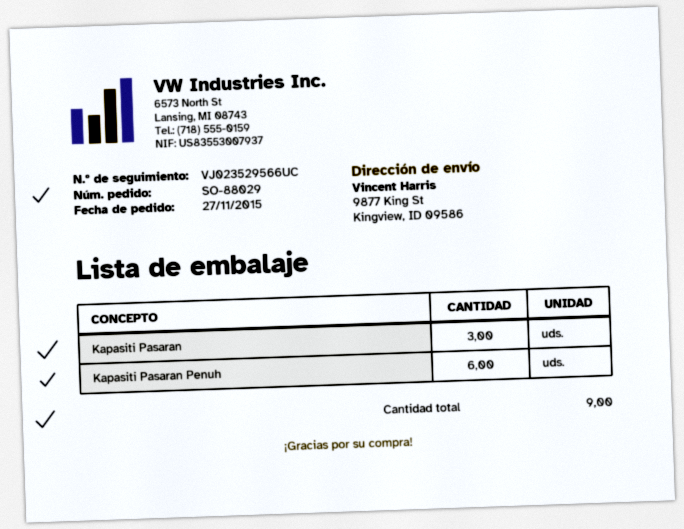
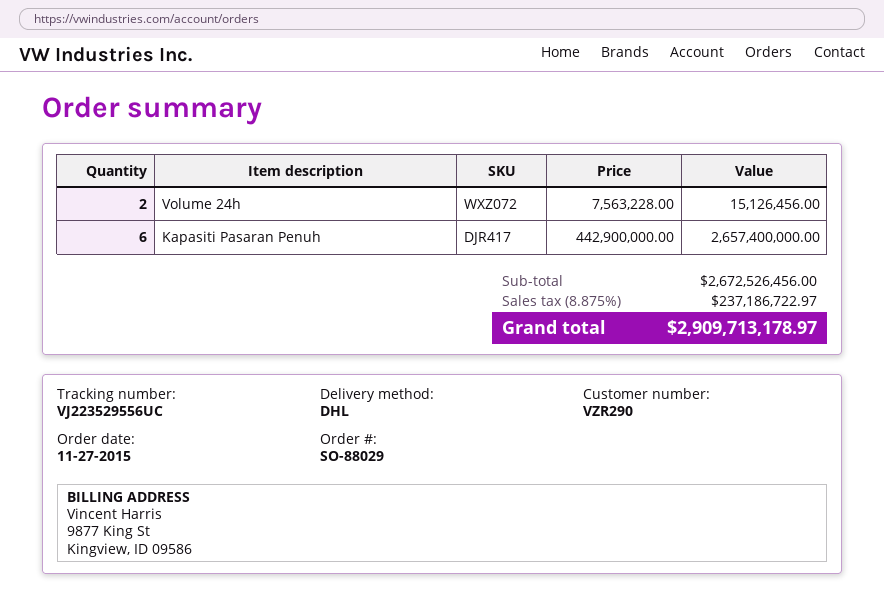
tracking number: VJ023529566UC -> VJ223529556UC
Kapasiti Pasaran: 3 -> none
Volume 24h: none -> 2

